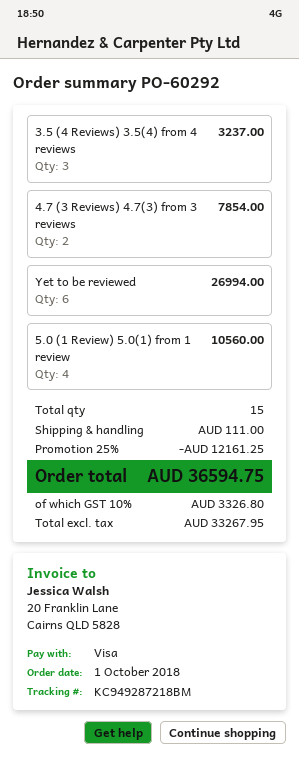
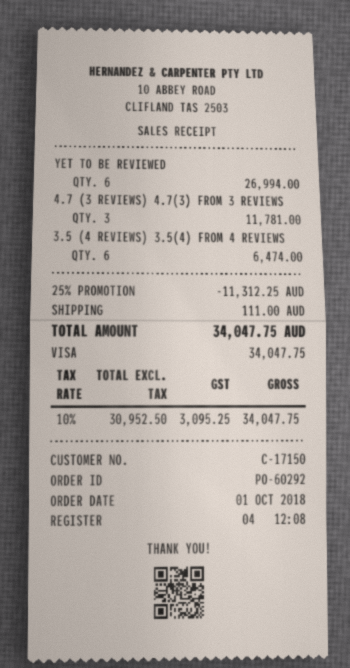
3.5 (4 Reviews) 3.5(4) from 4 reviews: 3 for 3237.00 -> 6 for 6474.00
4.7 (3 Reviews) 4.7(3) from 3 reviews: 2 for 7854.00 -> 3 for 11781.00
5.0 (1 Review) 5.0(1) from 1 review: 4 for 10560.00 -> none
discount: 25% = 12161.25 -> 25% = 11312.25
net: 33267.95 -> 30952.50
tax: 10% = 3326.80 -> 10% = 3095.25
total: 36594.75 -> 34047.75

